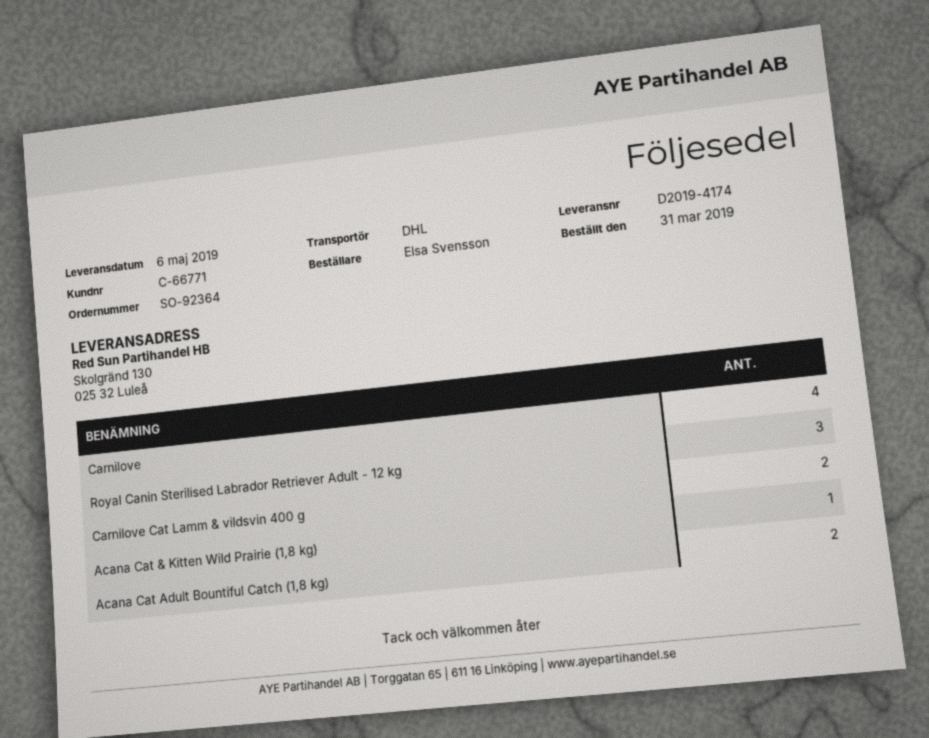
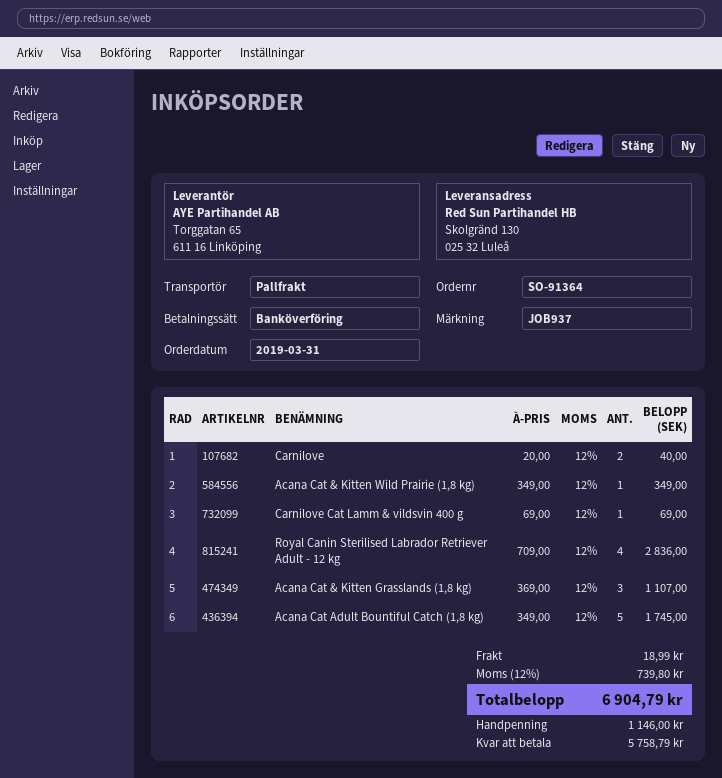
order number: SO-92364 -> SO-91364
shipping method: DHL -> pallet freight
Carnilove: 4 -> 2
Royal Canin Sterilised Labrador Retriever Adult - 12 kg: 3 -> 4
Carnilove Cat Lamm & vildsvin 400 g: 2 -> 1
Acana Cat Adult Bountiful Catch (1,8 kg): 2 -> 5
Acana Cat & Kitten Grasslands (1,8 kg): none -> 3

